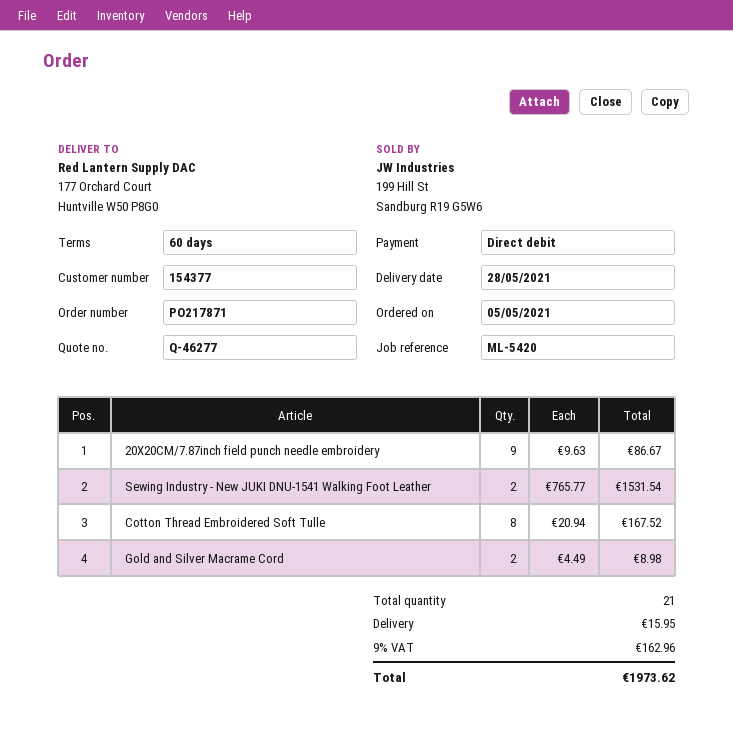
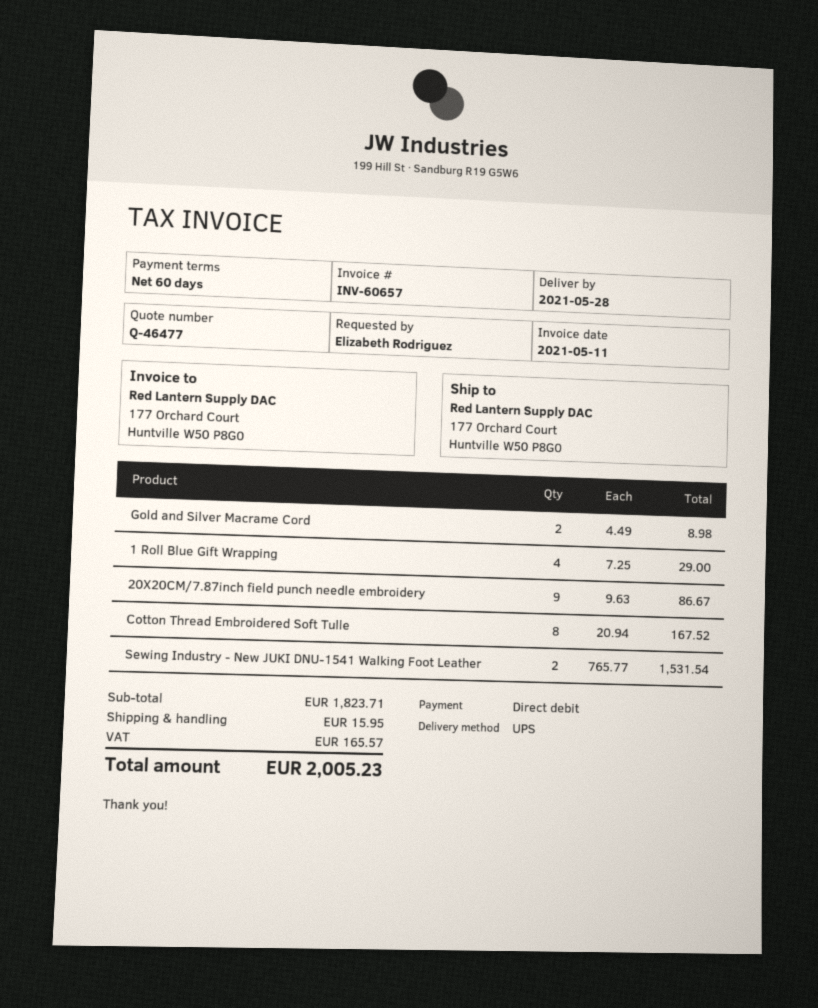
quote number: Q-46277 -> Q-46477
1 Roll Blue Gift Wrapping: none -> 4 x 7.25 = 29.00
tax: 162.96 -> 165.57
total: 1973.62 -> 2005.23

